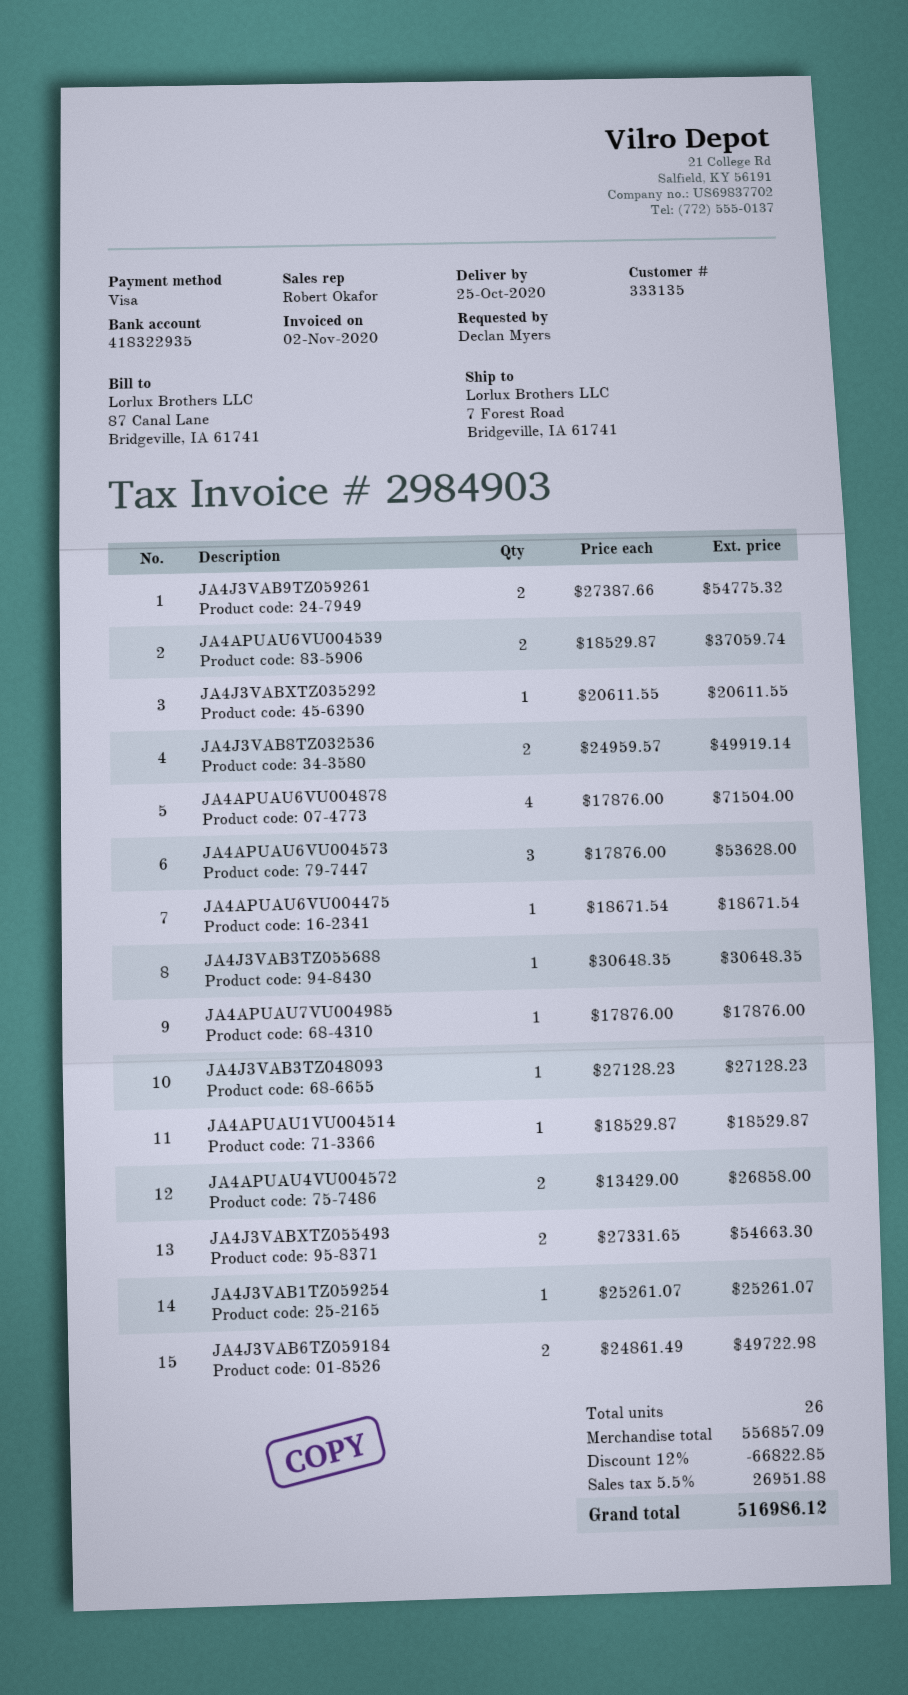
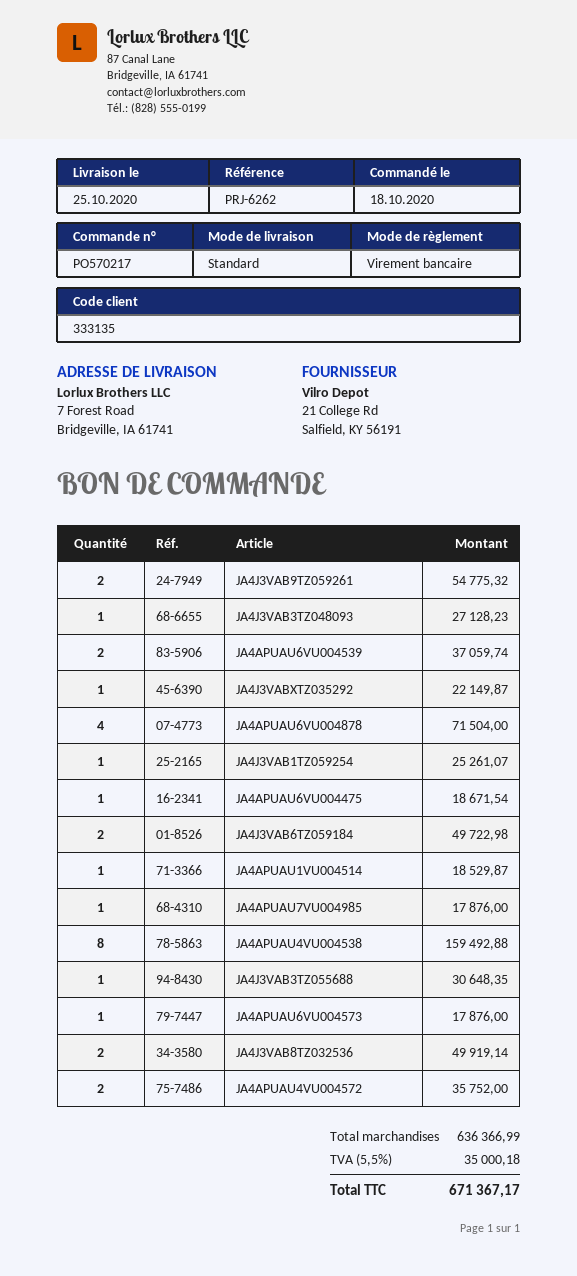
payment method: Visa -> bank transfer
JA4J3VABXTZ035292: 1 for 20611.55 -> 1 for 22149.87
JA4APUAU6VU004573: 3 for 53628.00 -> 1 for 17876.00
JA4APUAU4VU004572: 2 for 26858.00 -> 2 for 35752.00
JA4J3VABXTZ055493: 2 for 54663.30 -> none
JA4APUAU4VU004538: none -> 8 for 159492.88
subtotal: 556857.09 -> 636366.99
discount: 12% = 66822.85 -> none
tax: 5.5% = 26951.88 -> 5.5% = 35000.18
total: 516986.12 -> 671367.17

